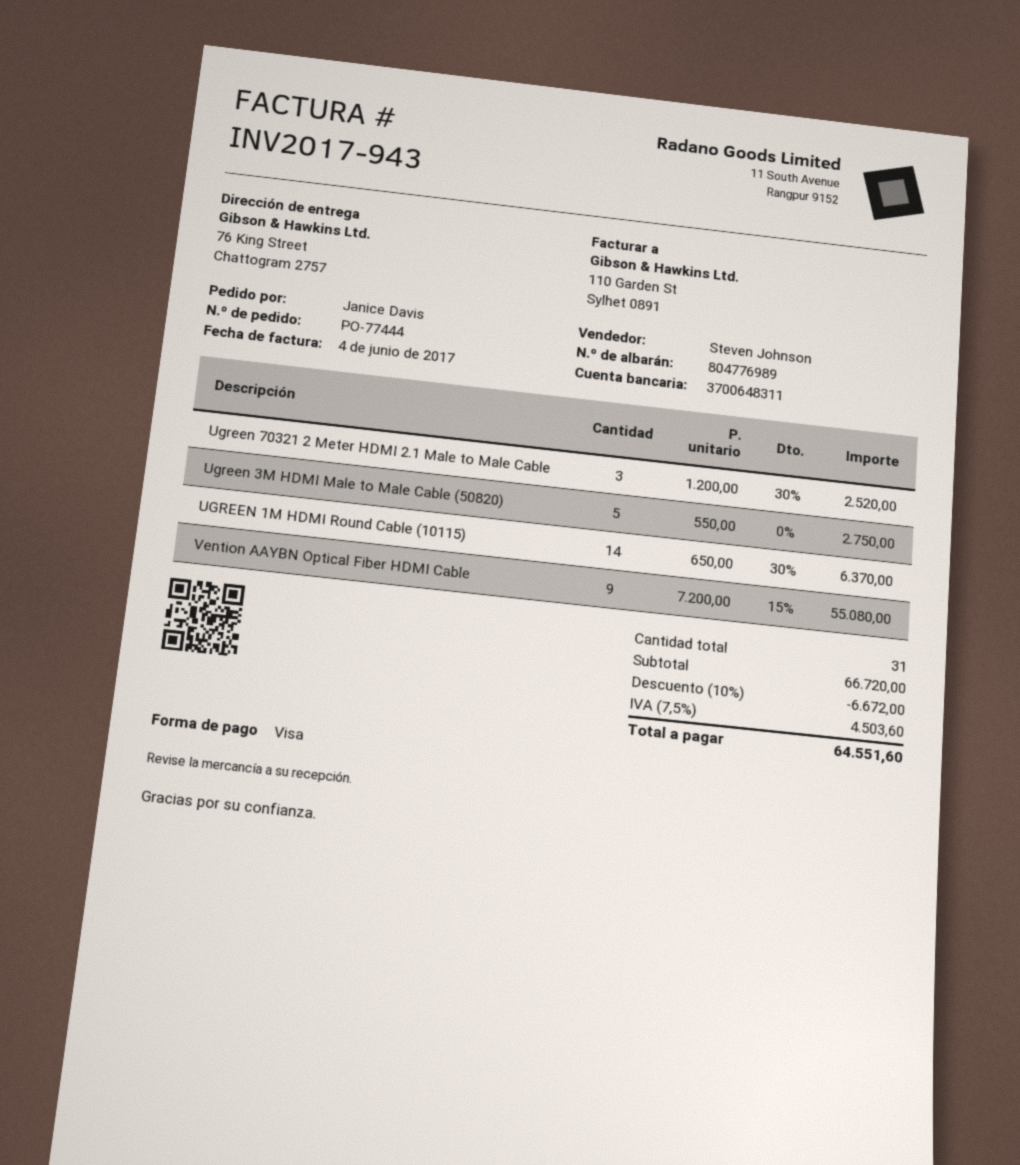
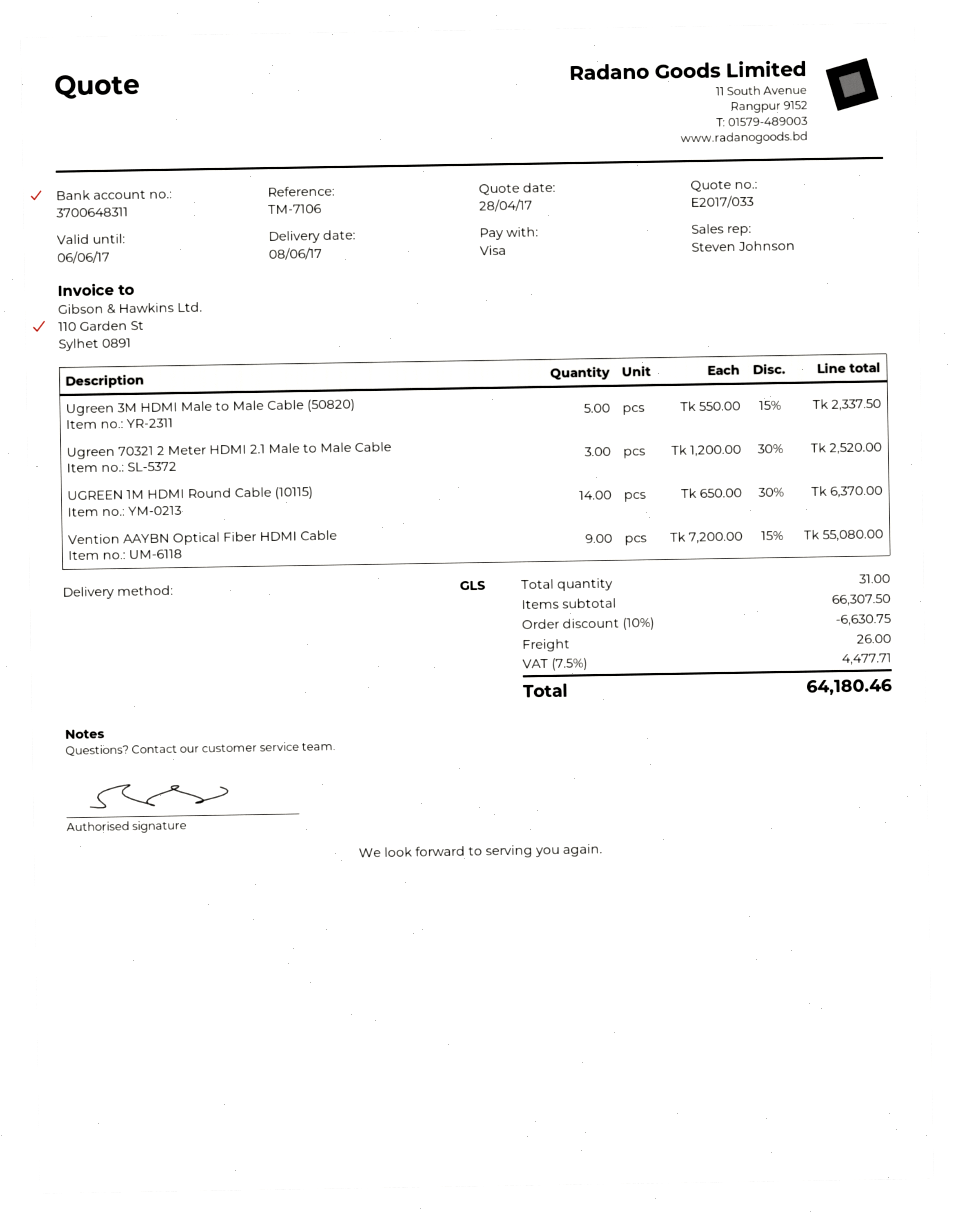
Ugreen 3M HDMI Male to Male Cable (50820): 5 x 550.00 = 2750.00 -> 5 x 550.00 - 15% = 2337.50
subtotal: 66720.00 -> 66307.50
discount: 10% = 6672.00 -> 10% = 6630.75
shipping: none -> 26.00
tax: 7.5% = 4503.60 -> 7.5% = 4477.71
total: 64551.60 -> 64180.46

